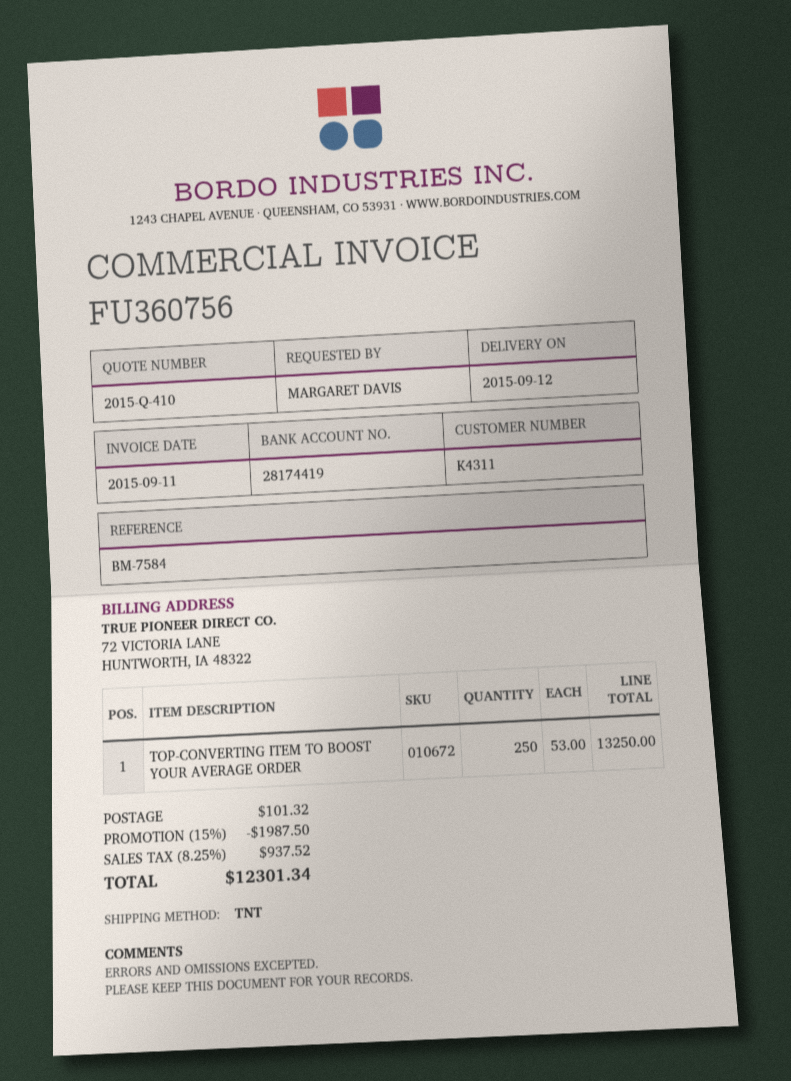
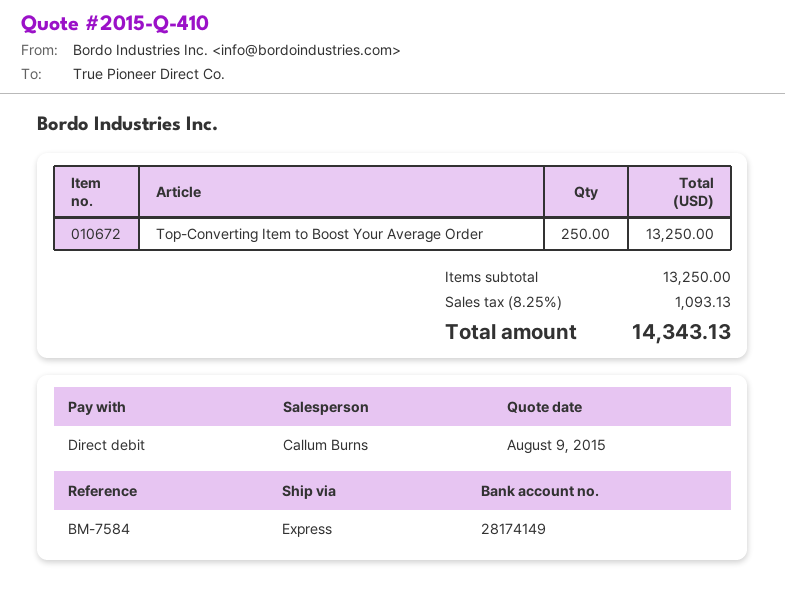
bank account: 28174419 -> 28174149
shipping method: TNT -> express
discount: 15% = 1987.50 -> none
shipping: 101.32 -> none
tax: 8.25% = 937.52 -> 8.25% = 1093.13
total: 12301.34 -> 14343.13

